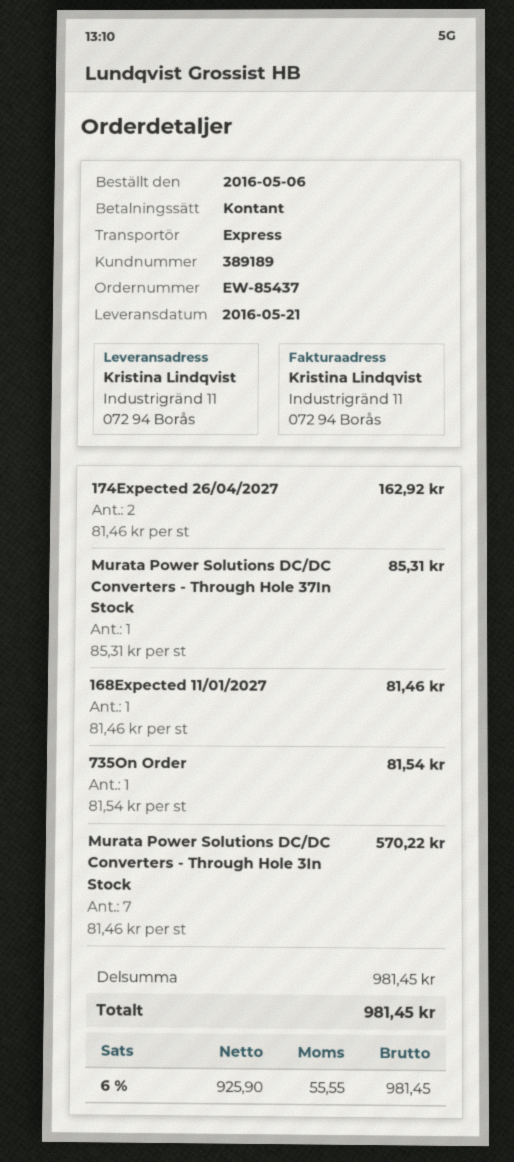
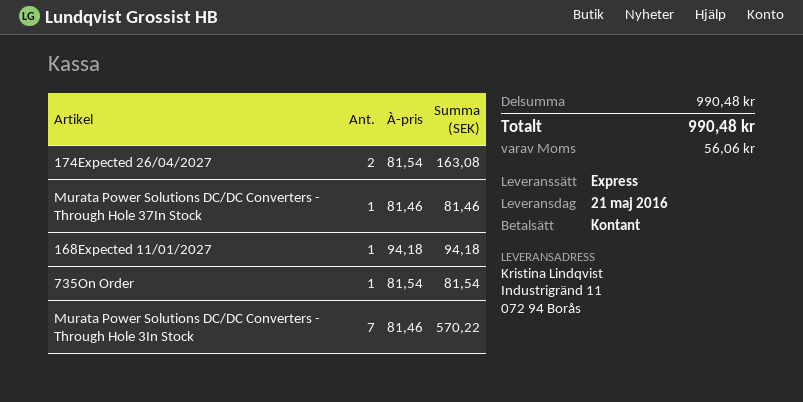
174Expected 26/04/2027: 2 x 81.46 = 162.92 -> 2 x 81.54 = 163.08
Murata Power Solutions DC/DC Converters - Through Hole 37In Stock: 1 x 85.31 = 85.31 -> 1 x 81.46 = 81.46
168Expected 11/01/2027: 1 x 81.46 = 81.46 -> 1 x 94.18 = 94.18
subtotal: 981.45 -> 990.48
tax: 55.55 -> 56.06
total: 981.45 -> 990.48

